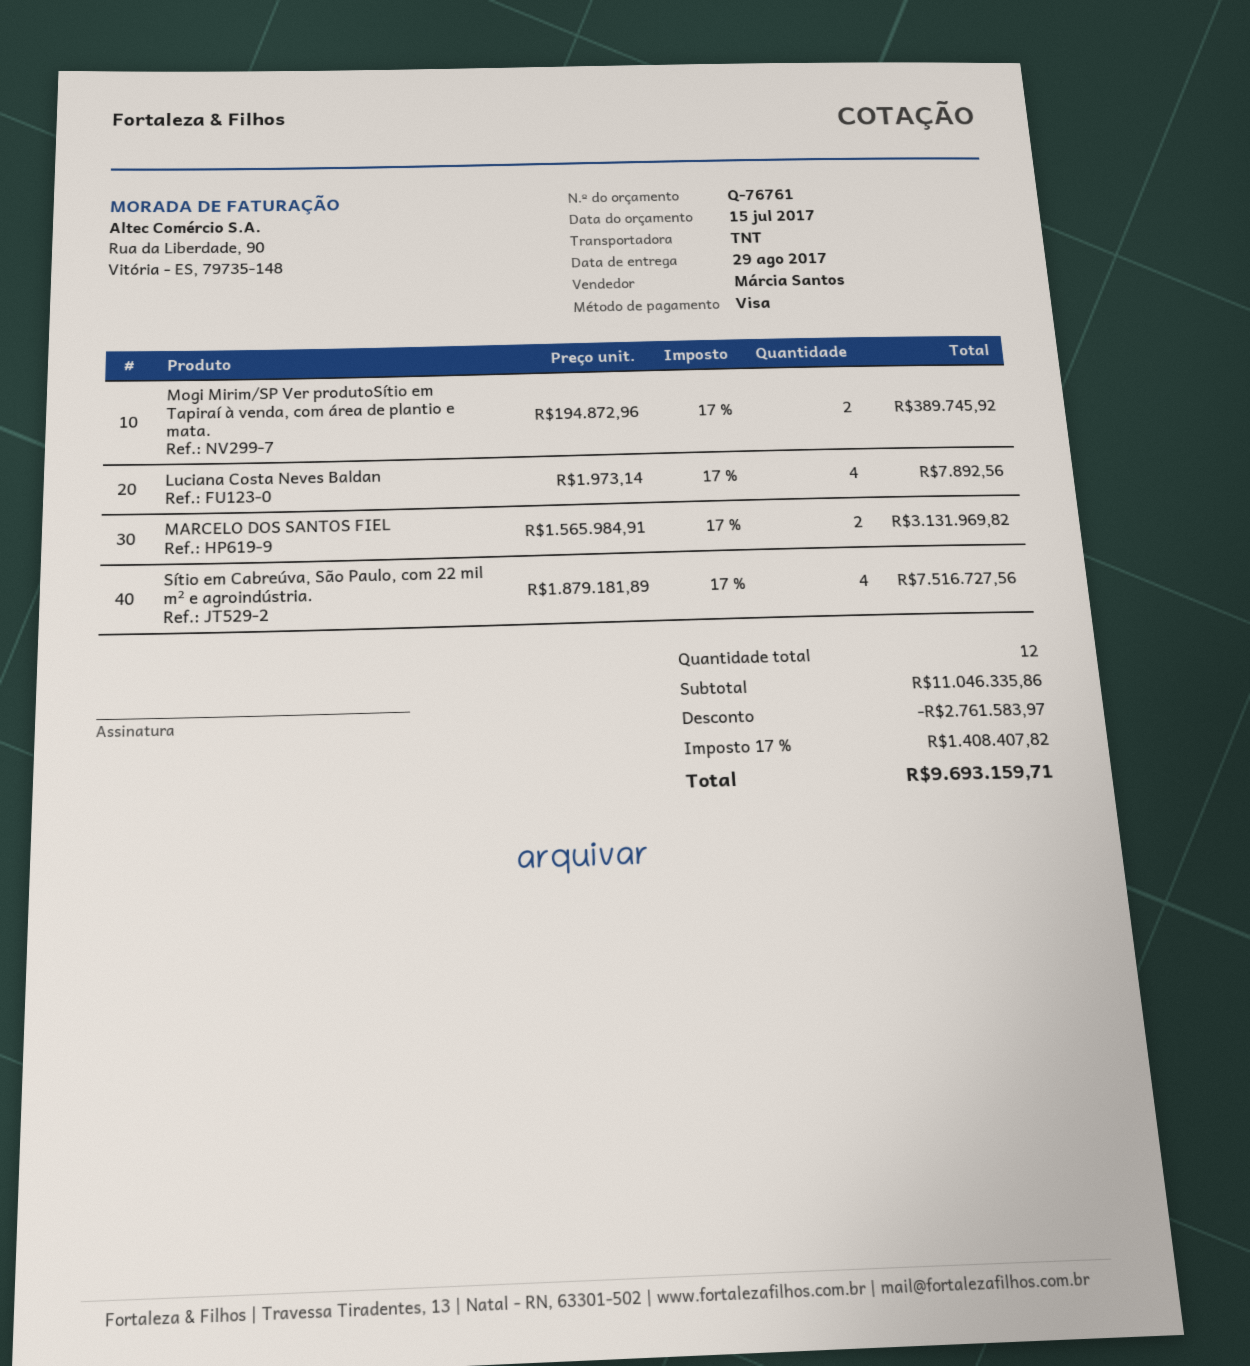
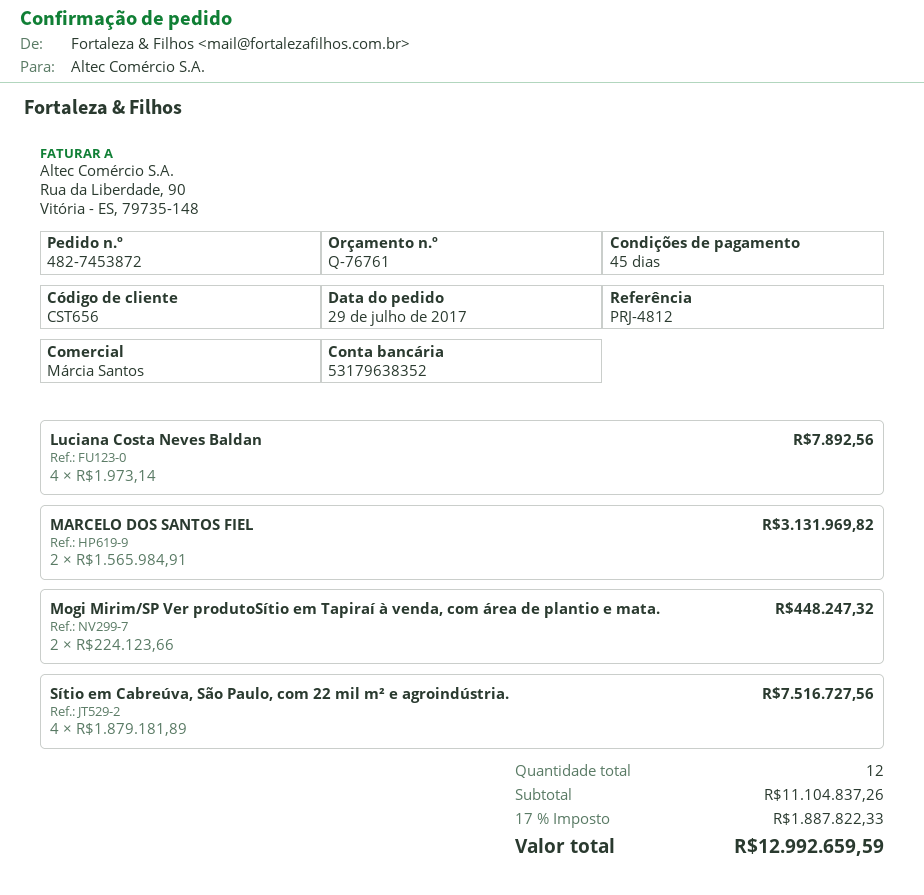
Mogi Mirim/SP Ver produtoSítio em Tapiraí à venda, com área de plantio e mata.: 2 x 194872.96 = 389745.92 -> 2 x 224123.66 = 448247.32
subtotal: 11046335.86 -> 11104837.26
discount: 2761583.97 -> none
tax: 17% = 1408407.82 -> 17% = 1887822.33
total: 9693159.71 -> 12992659.59

